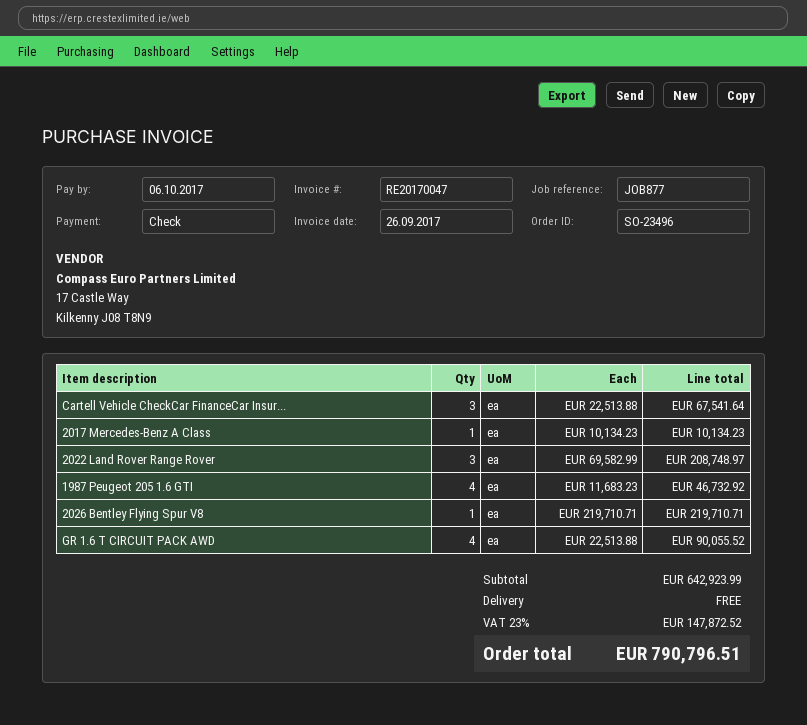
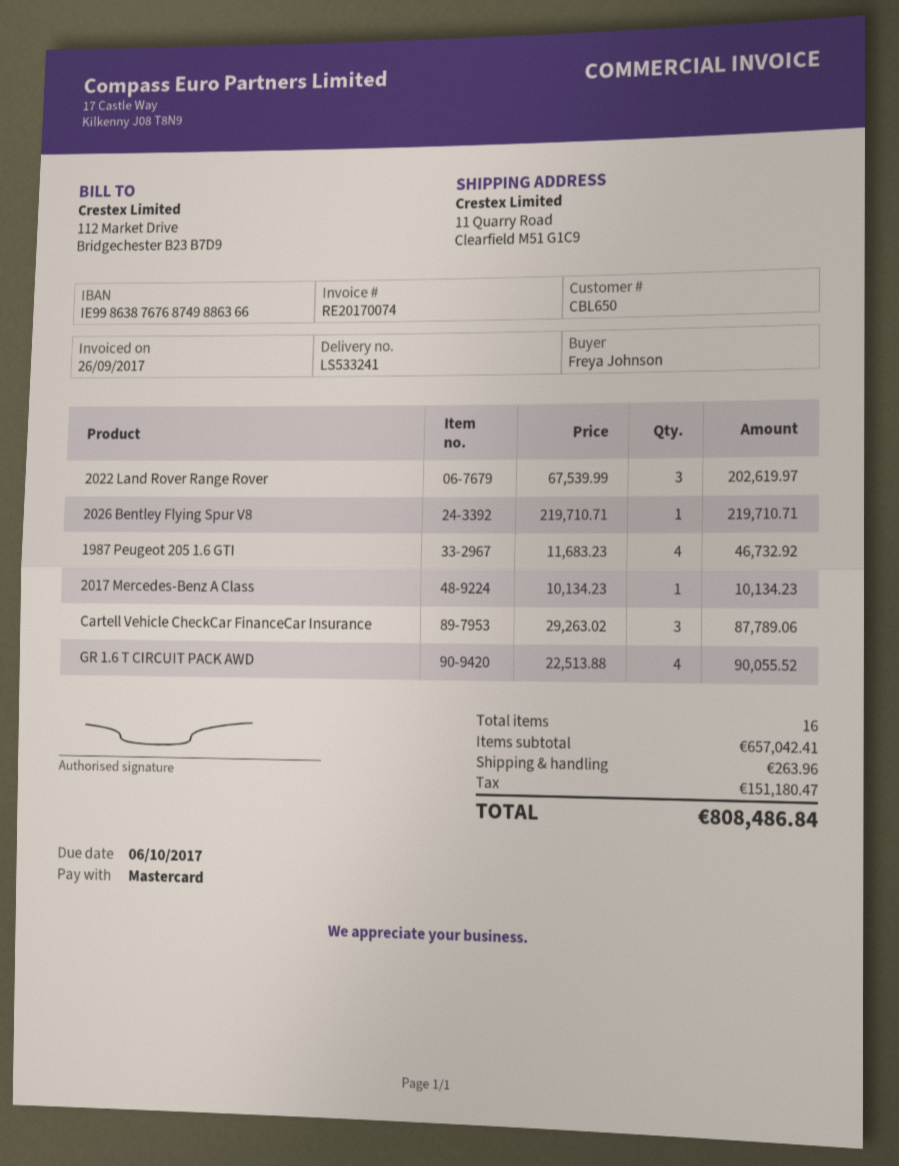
invoice number: RE20170047 -> RE20170074
payment method: cheque -> Mastercard
Cartell Vehicle CheckCar FinanceCar Insur...: 3 x 22513.88 = 67541.64 -> 3 x 29263.02 = 87789.06
2022 Land Rover Range Rover: 3 x 69582.99 = 208748.97 -> 3 x 67539.99 = 202619.97
subtotal: 642923.99 -> 657042.41
shipping: 0.00 -> 263.96
tax: 147872.52 -> 151180.47
total: 790796.51 -> 808486.84

